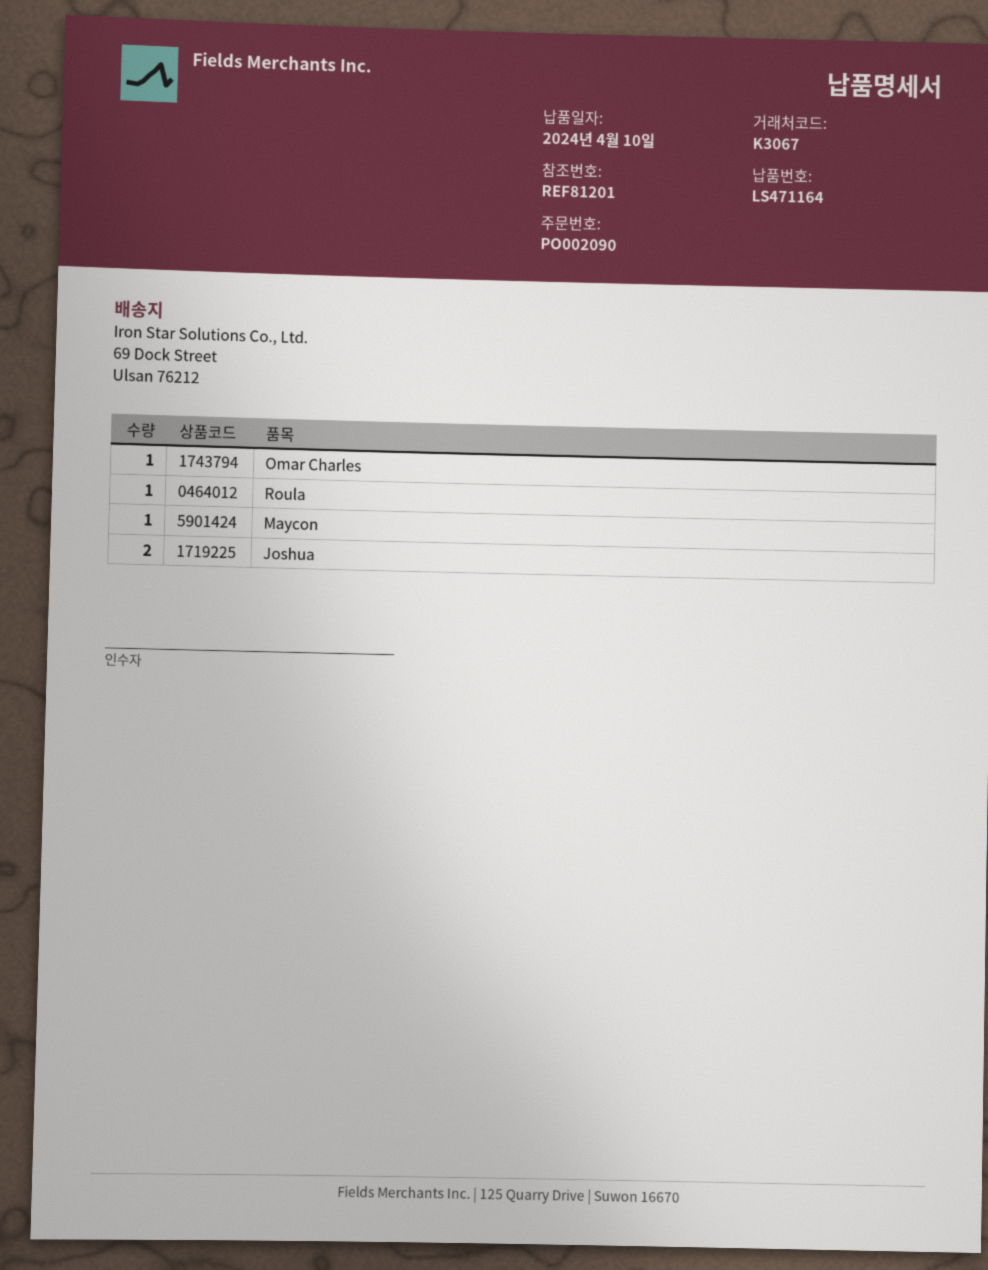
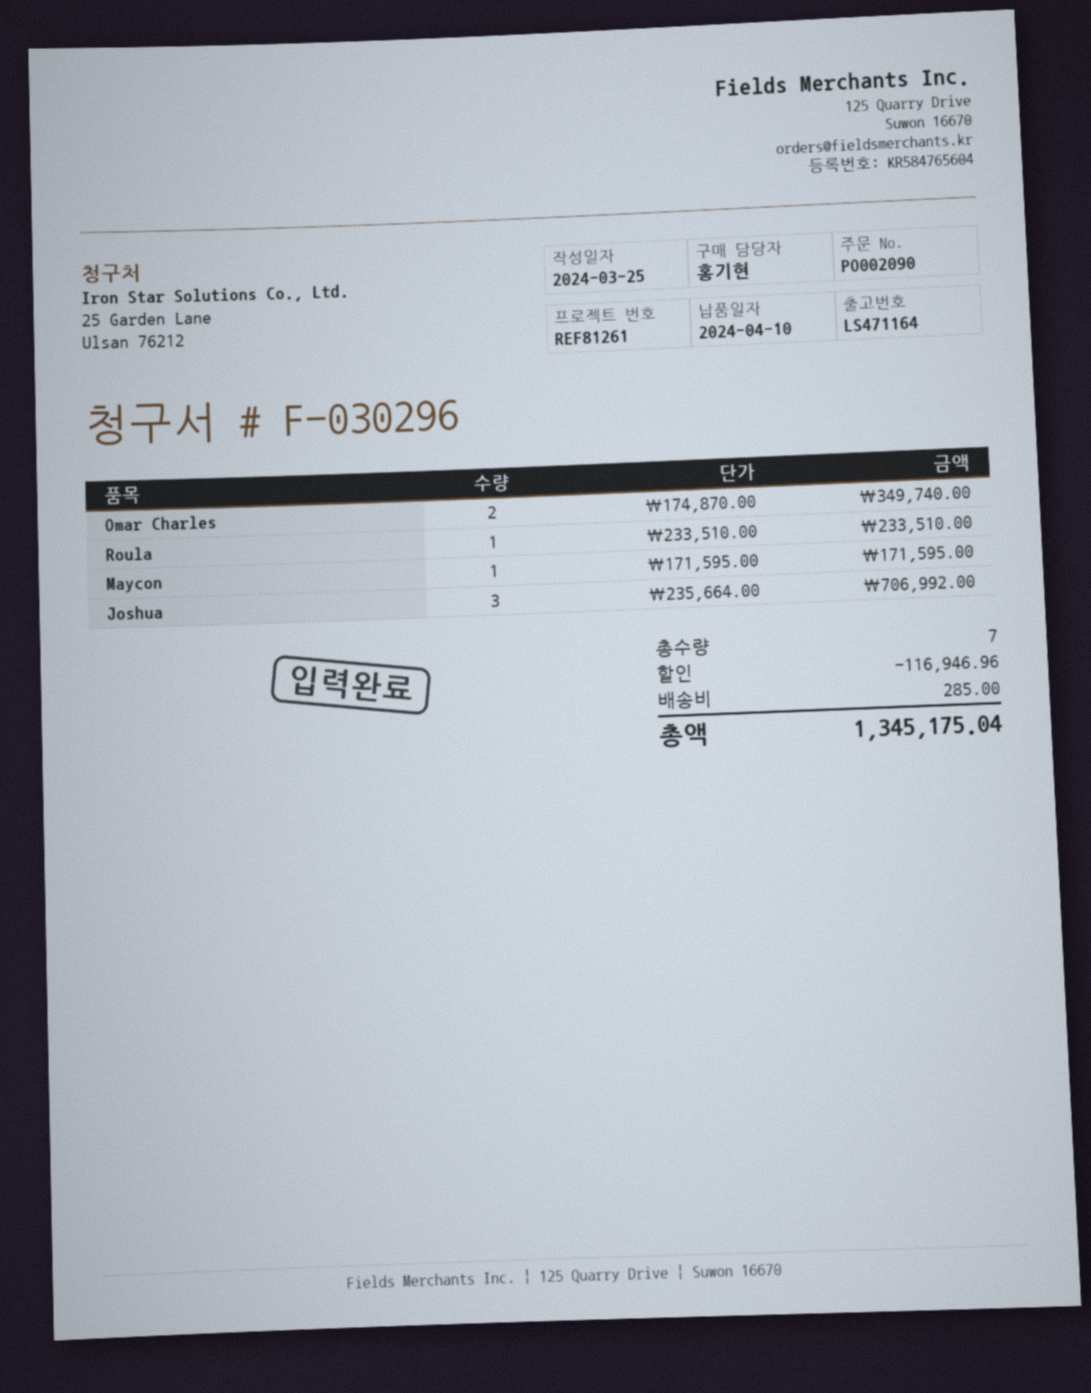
reference: REF81201 -> REF81261
Omar Charles: 1 -> 2
Joshua: 2 -> 3

